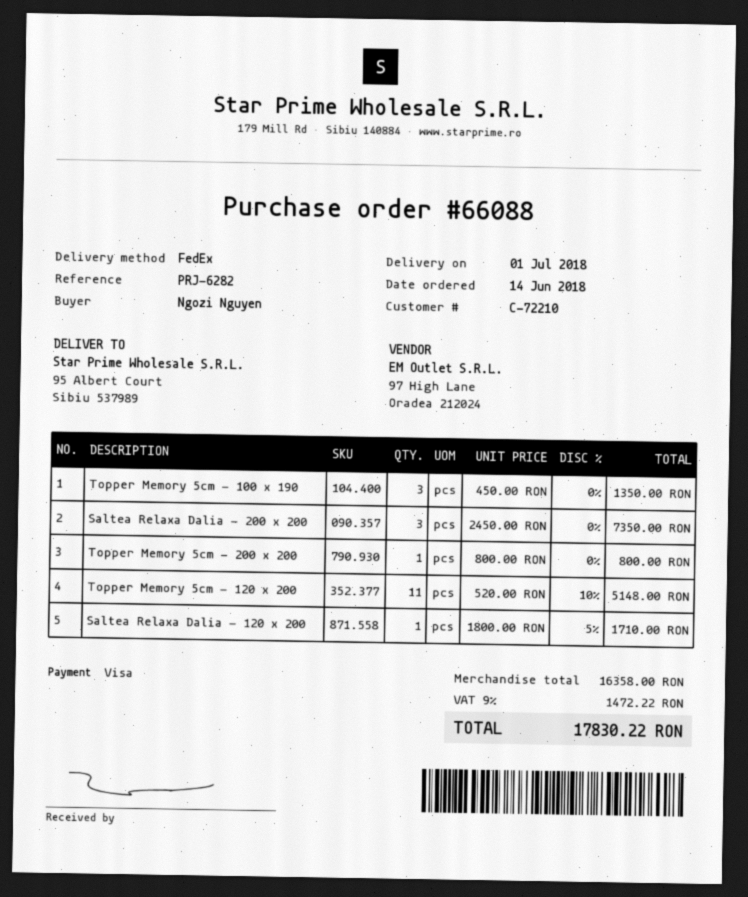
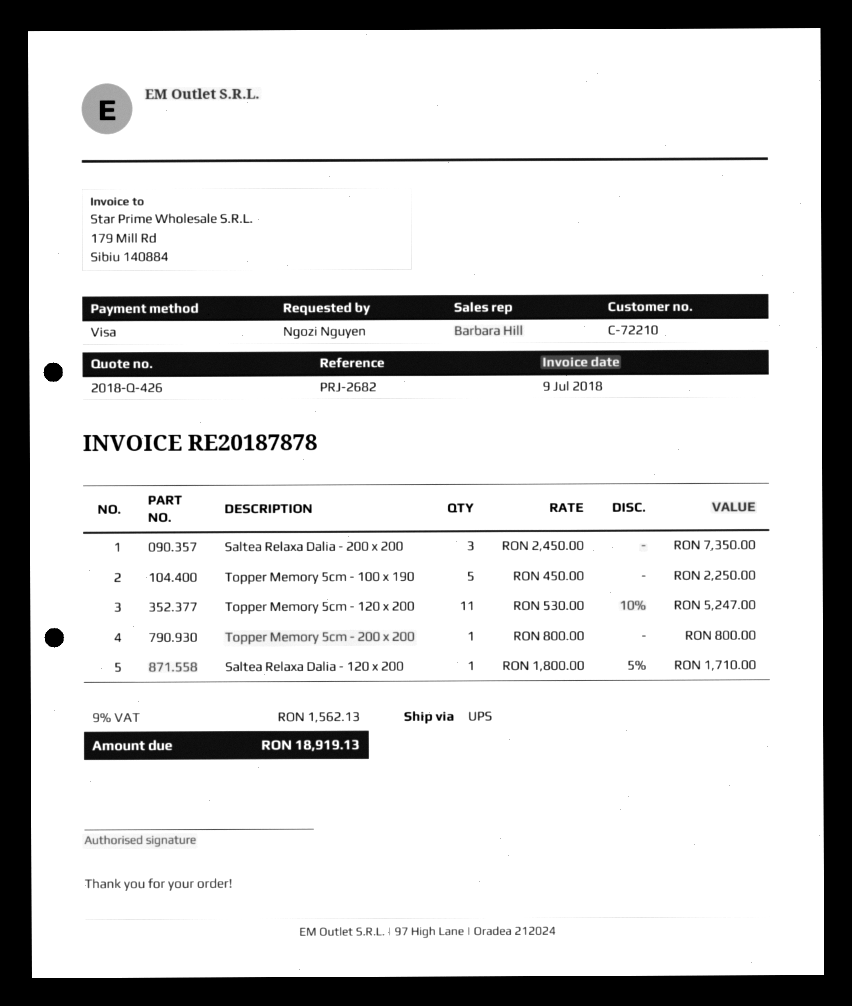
reference: PRJ-6282 -> PRJ-2682
shipping method: FedEx -> UPS
Topper Memory 5cm - 100 x 190: 3 x 450.00 = 1350.00 -> 5 x 450.00 = 2250.00
Topper Memory 5cm - 120 x 200: 11 x 520.00 - 10% = 5148.00 -> 11 x 530.00 - 10% = 5247.00
tax: 9% = 1472.22 -> 9% = 1562.13
total: 17830.22 -> 18919.13

